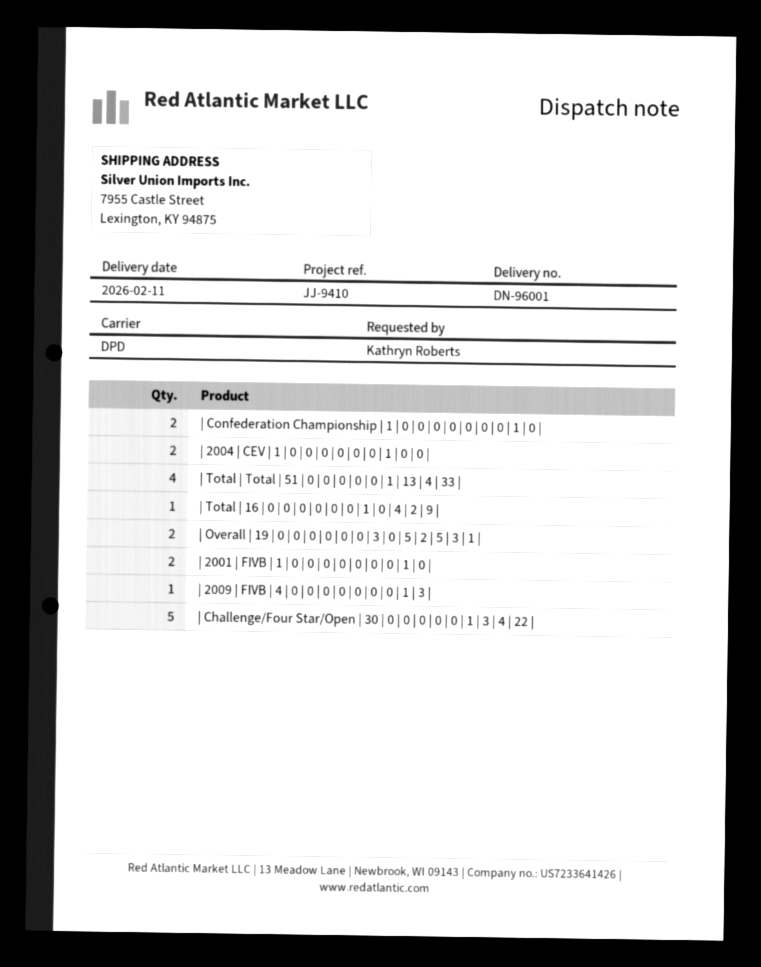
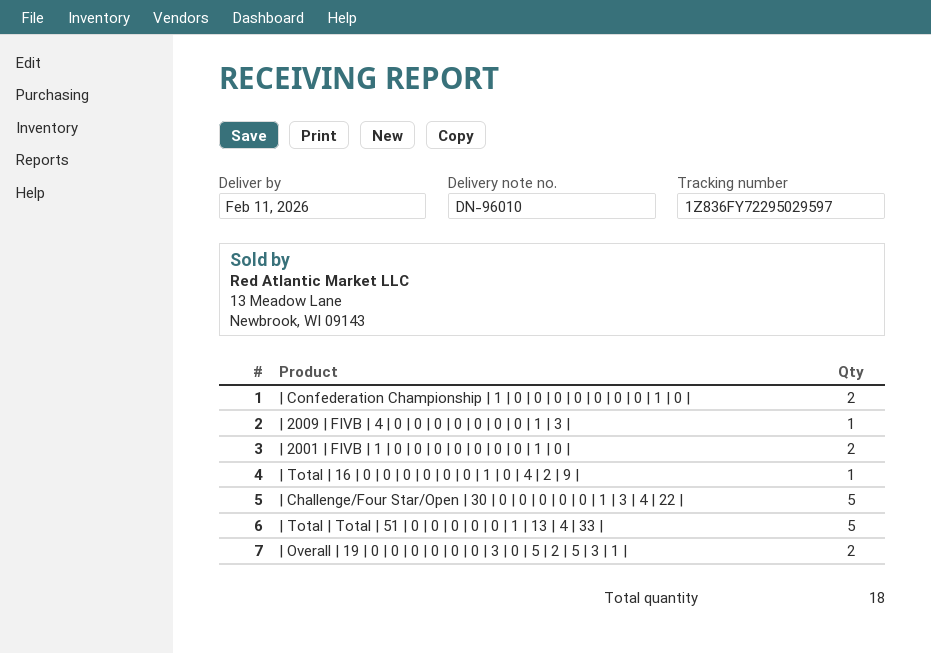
delivery note number: DN-96001 -> DN-96010
| 2004 | CEV | 1 | 0 | 0 | 0 | 0 | 0 | 0 | 1 | 0 | 0 |: 2 -> none
| Total | Total | 51 | 0 | 0 | 0 | 0 | 0 | 1 | 13 | 4 | 33 |: 4 -> 5

